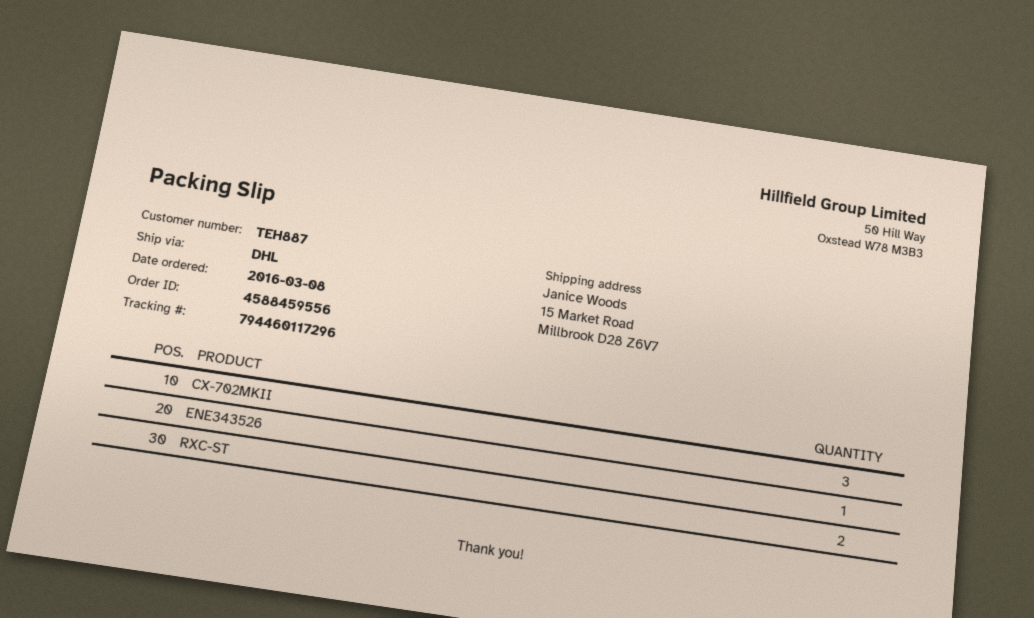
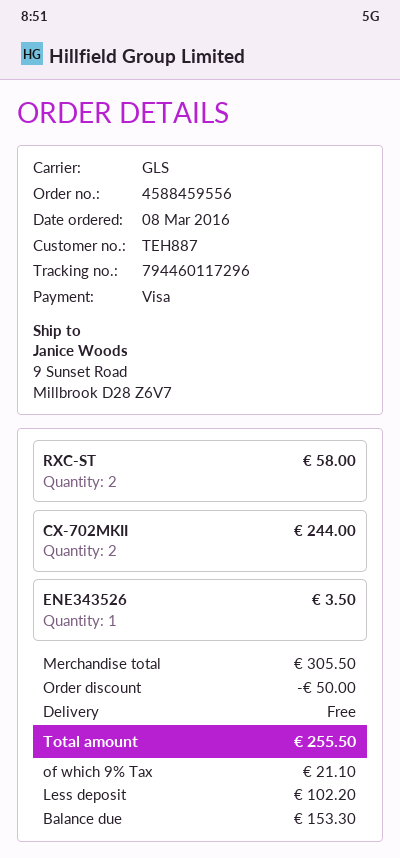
shipping method: DHL -> GLS
ship to: 15 Market Road, Millbrook D28 Z6V7 -> 9 Sunset Road, Millbrook D28 Z6V7
CX-702MKII: 3 -> 2

